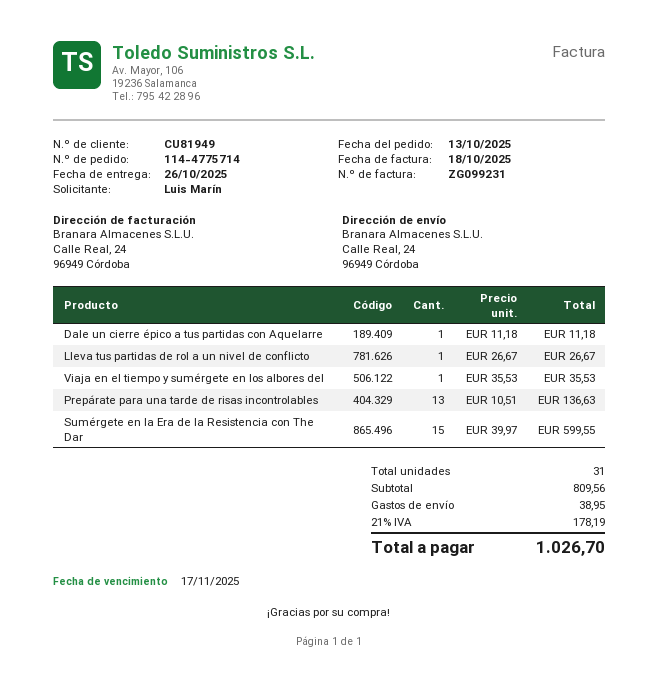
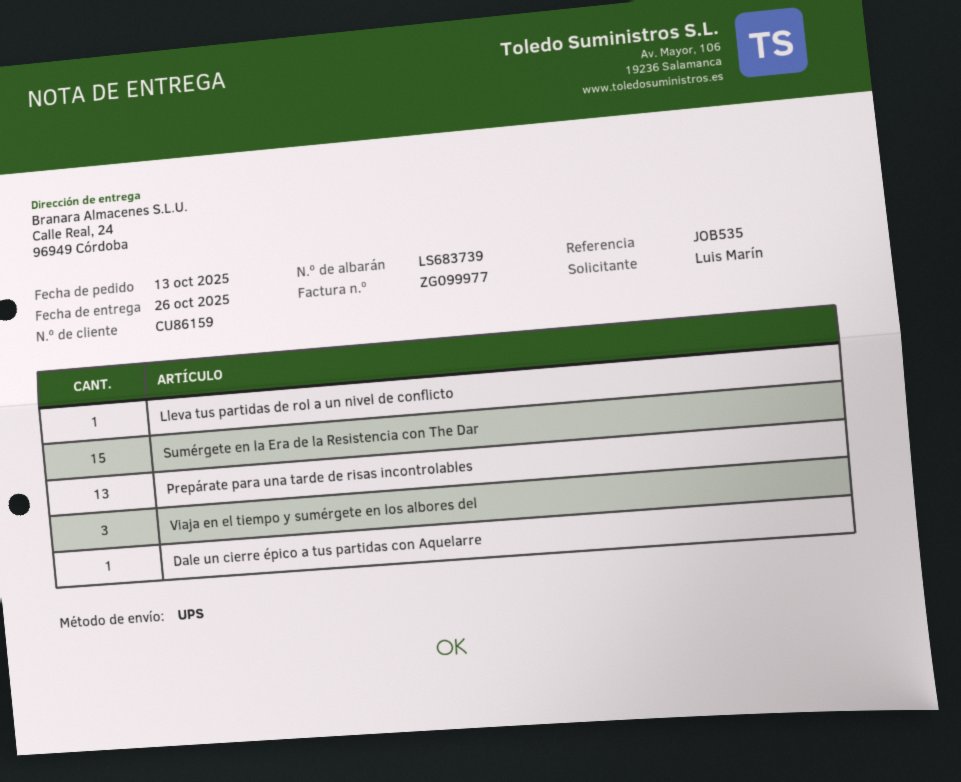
invoice number: ZG099231 -> ZG099977
customer number: CU81949 -> CU86159
Viaja en el tiempo y sumérgete en los albores del: 1 -> 3

